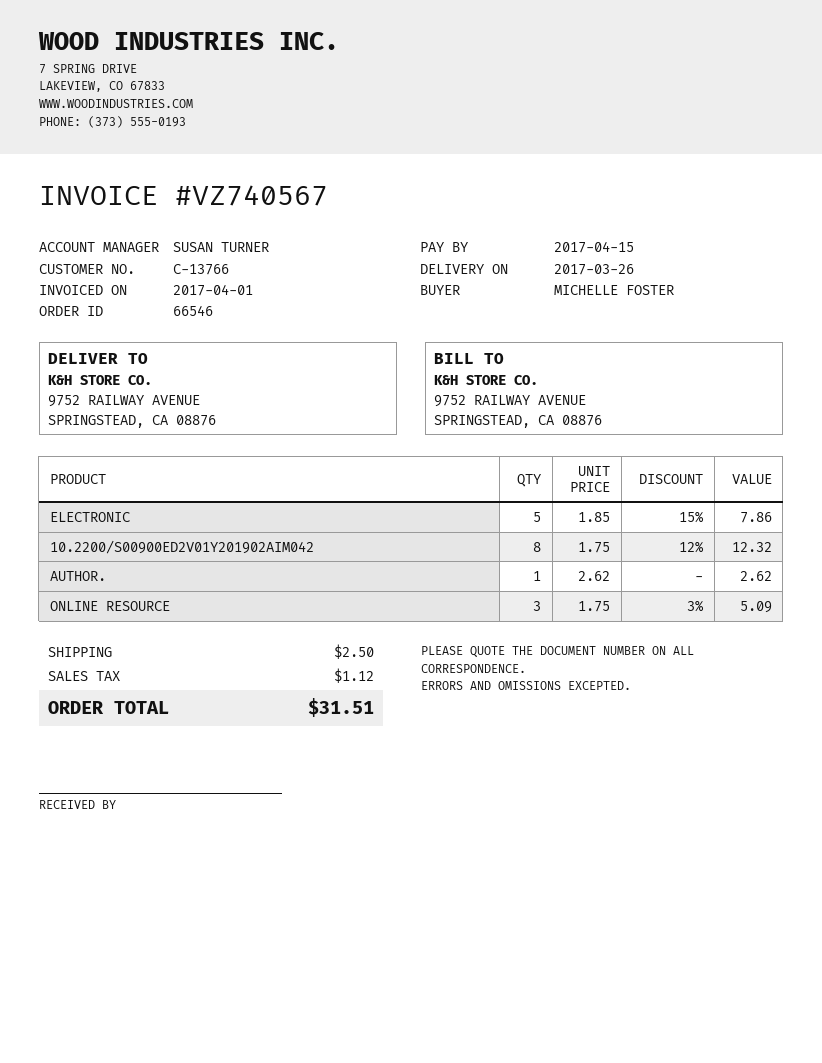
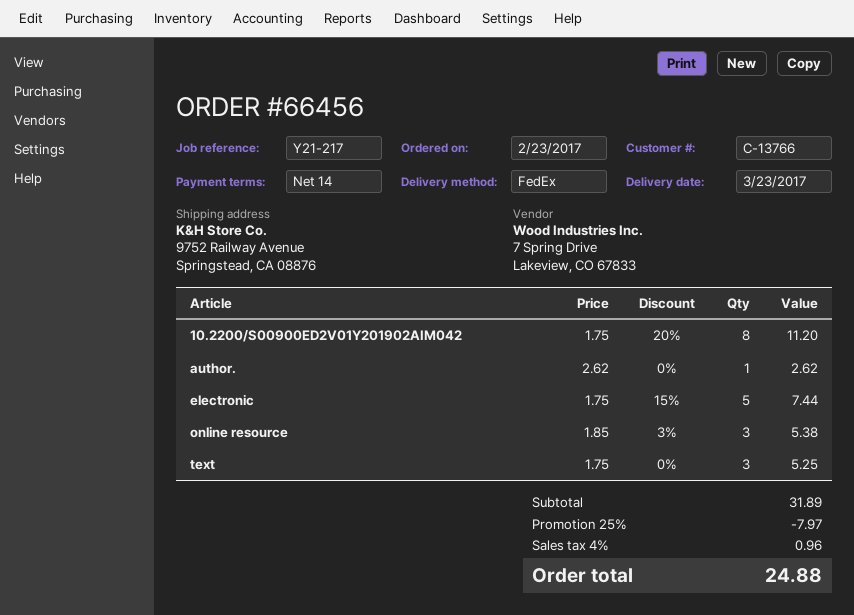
order number: 66546 -> 66456
delivery date: 2017-03-26 -> 2017-03-23
ELECTRONIC: 5 x 1.85 - 15% = 7.86 -> 5 x 1.75 - 15% = 7.44
10.2200/S00900ED2V01Y201902AIM042: 8 x 1.75 - 12% = 12.32 -> 8 x 1.75 - 20% = 11.20
ONLINE RESOURCE: 3 x 1.75 - 3% = 5.09 -> 3 x 1.85 - 3% = 5.38
text: none -> 3 x 1.75 = 5.25
discount: none -> 25% = 7.97
shipping: 2.50 -> none
tax: 1.12 -> 0.96
total: 31.51 -> 24.88

